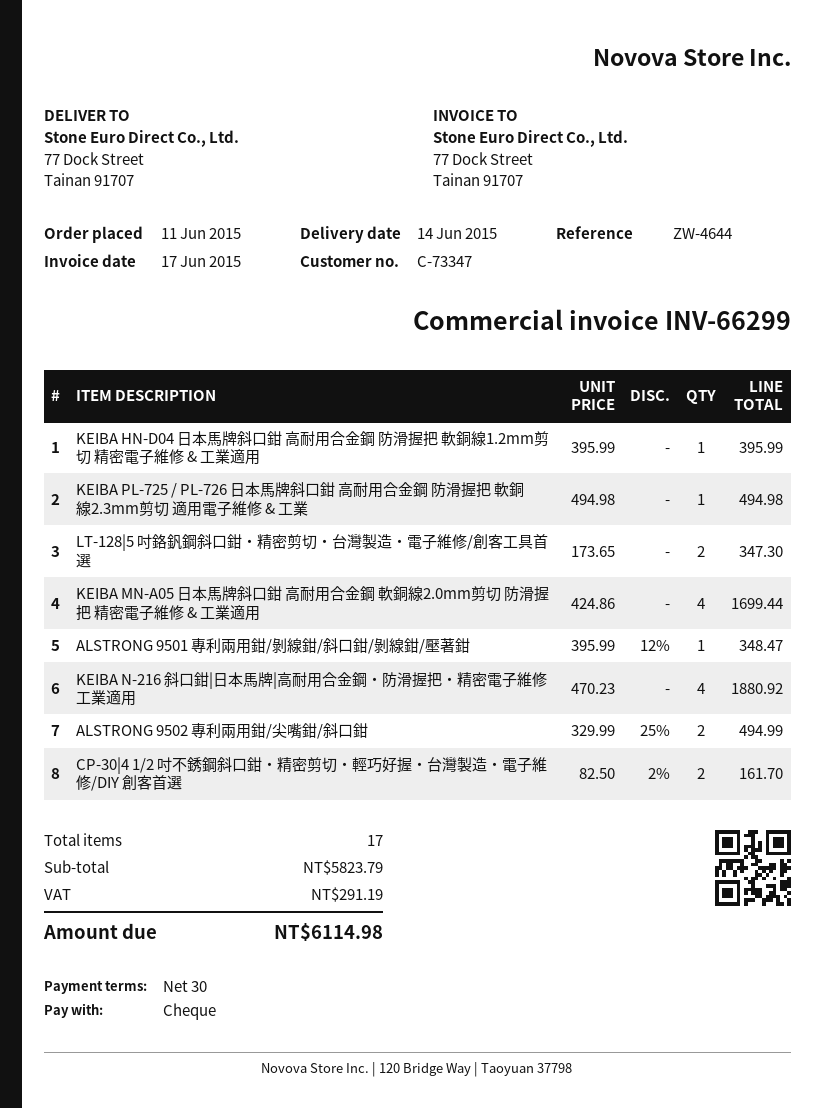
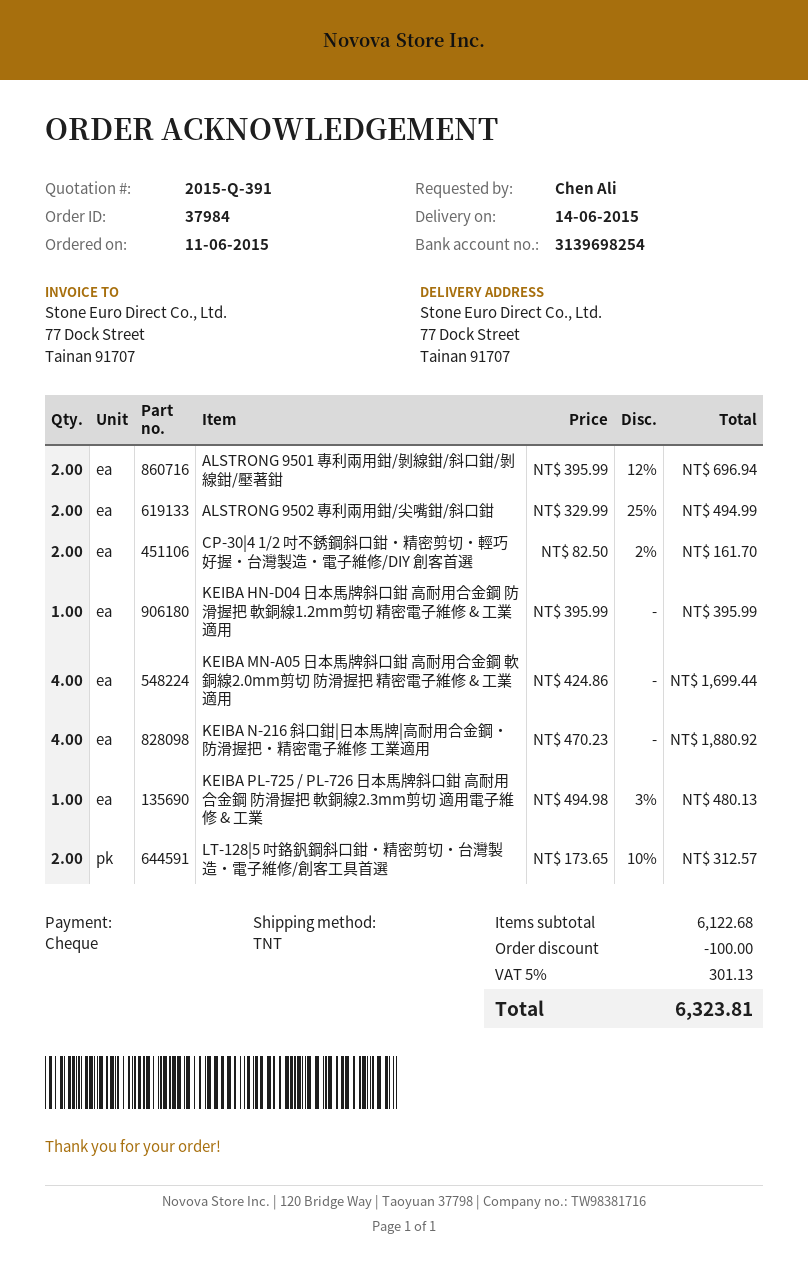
KEIBA PL-725 / PL-726 日本馬牌斜口鉗 高耐用合金鋼 防滑握把 軟銅線2.3mm剪切 適用電子維修 & 工業: 1 x 494.98 = 494.98 -> 1 x 494.98 - 3% = 480.13
LT-128|5 吋鉻釩鋼斜口鉗・精密剪切・台灣製造・電子維修/創客工具首選: 2 x 173.65 = 347.30 -> 2 x 173.65 - 10% = 312.57
ALSTRONG 9501 專利兩用鉗/剝線鉗/斜口鉗/剝線鉗/壓著鉗: 1 x 395.99 - 12% = 348.47 -> 2 x 395.99 - 12% = 696.94
subtotal: 5823.79 -> 6122.68
discount: none -> 100.00
tax: 291.19 -> 301.13
total: 6114.98 -> 6323.81

